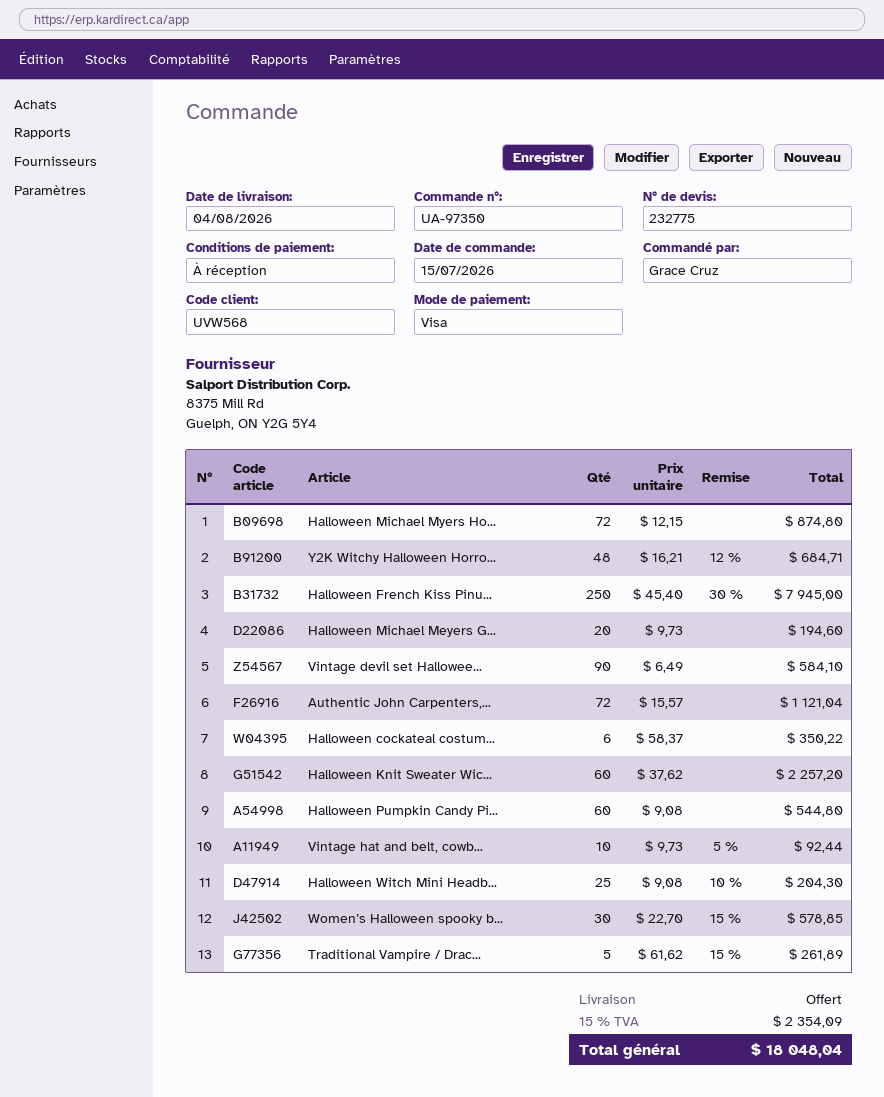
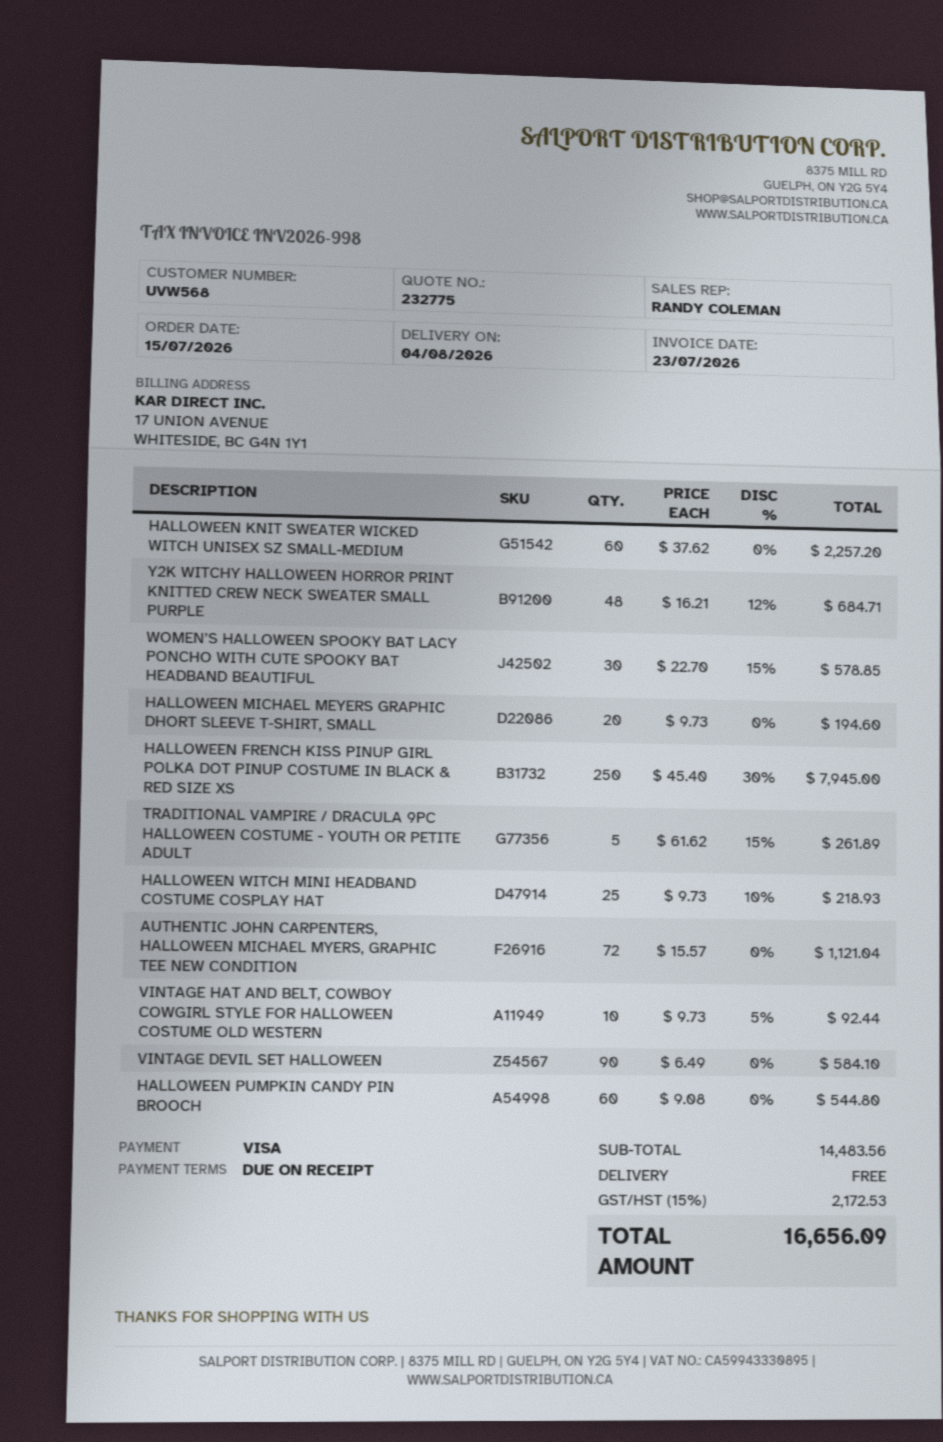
Halloween Michael Myers Ho...: 72 x 12.15 = 874.80 -> none
Halloween cockateal costum...: 6 x 58.37 = 350.22 -> none
Halloween Witch Mini Headb...: 25 x 9.08 - 10% = 204.30 -> 25 x 9.73 - 10% = 218.93
tax: 15% = 2354.09 -> 15% = 2172.53
total: 18048.04 -> 16656.09

